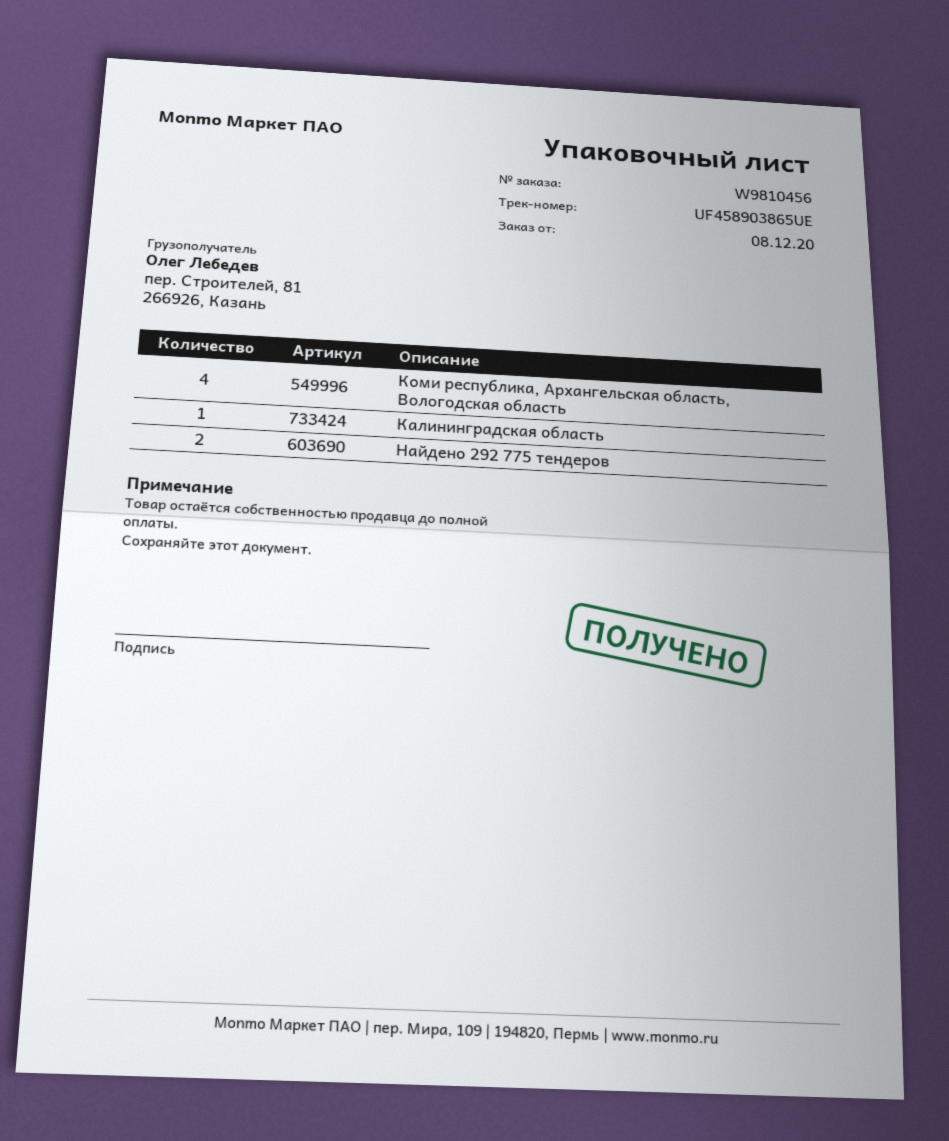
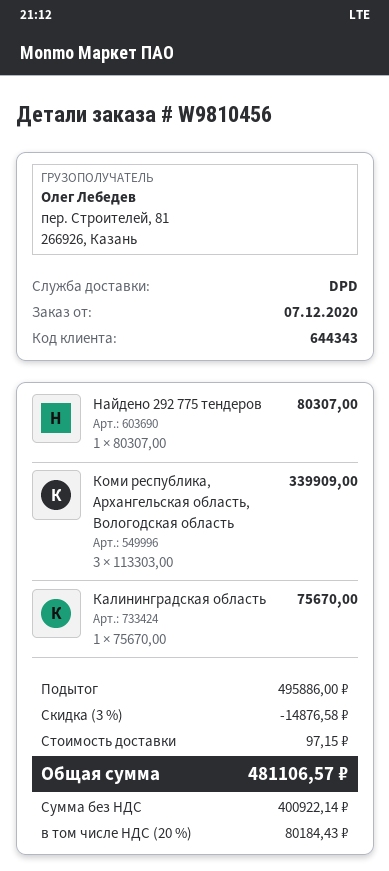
order date: 2020-12-08 -> 2020-12-07
Коми республика, Архангельская область, Вологодская область: 4 -> 3
Найдено 292 775 тендеров: 2 -> 1

